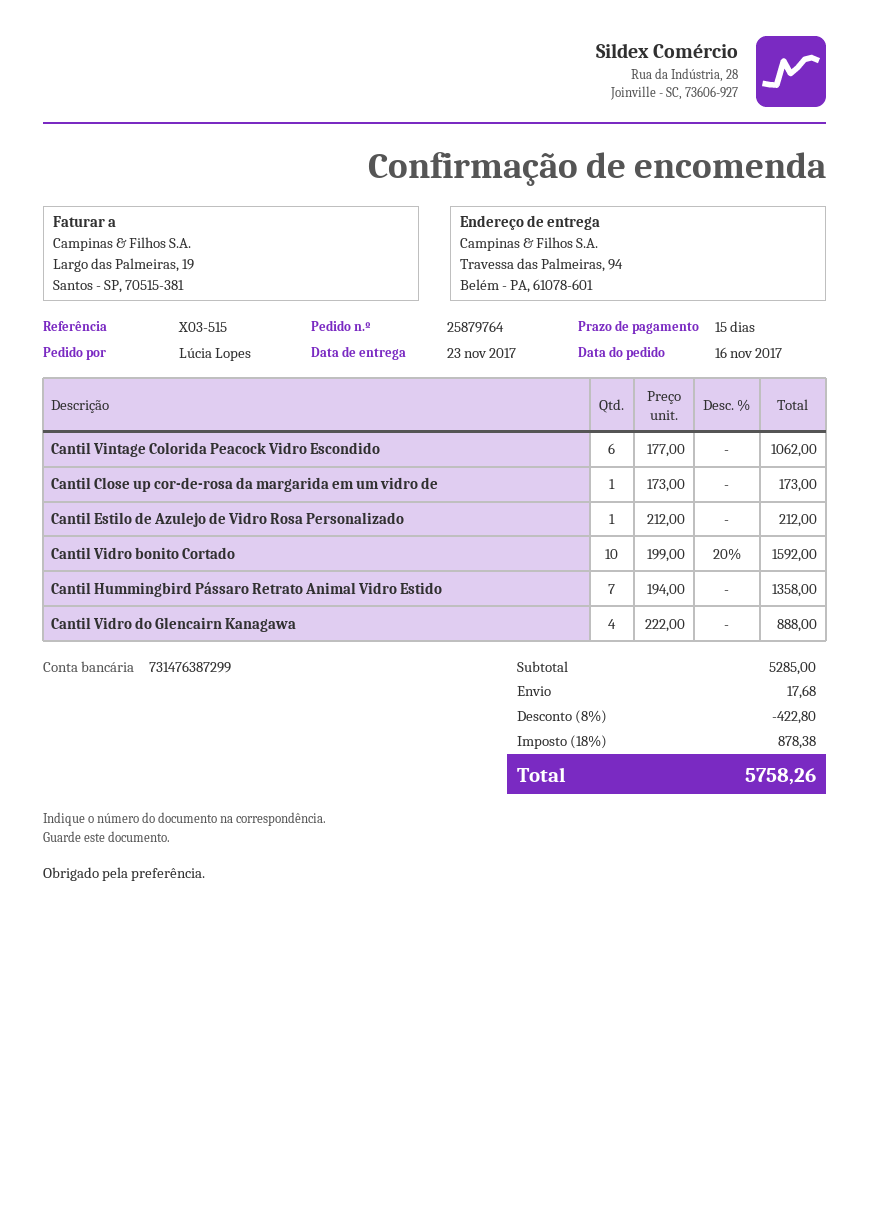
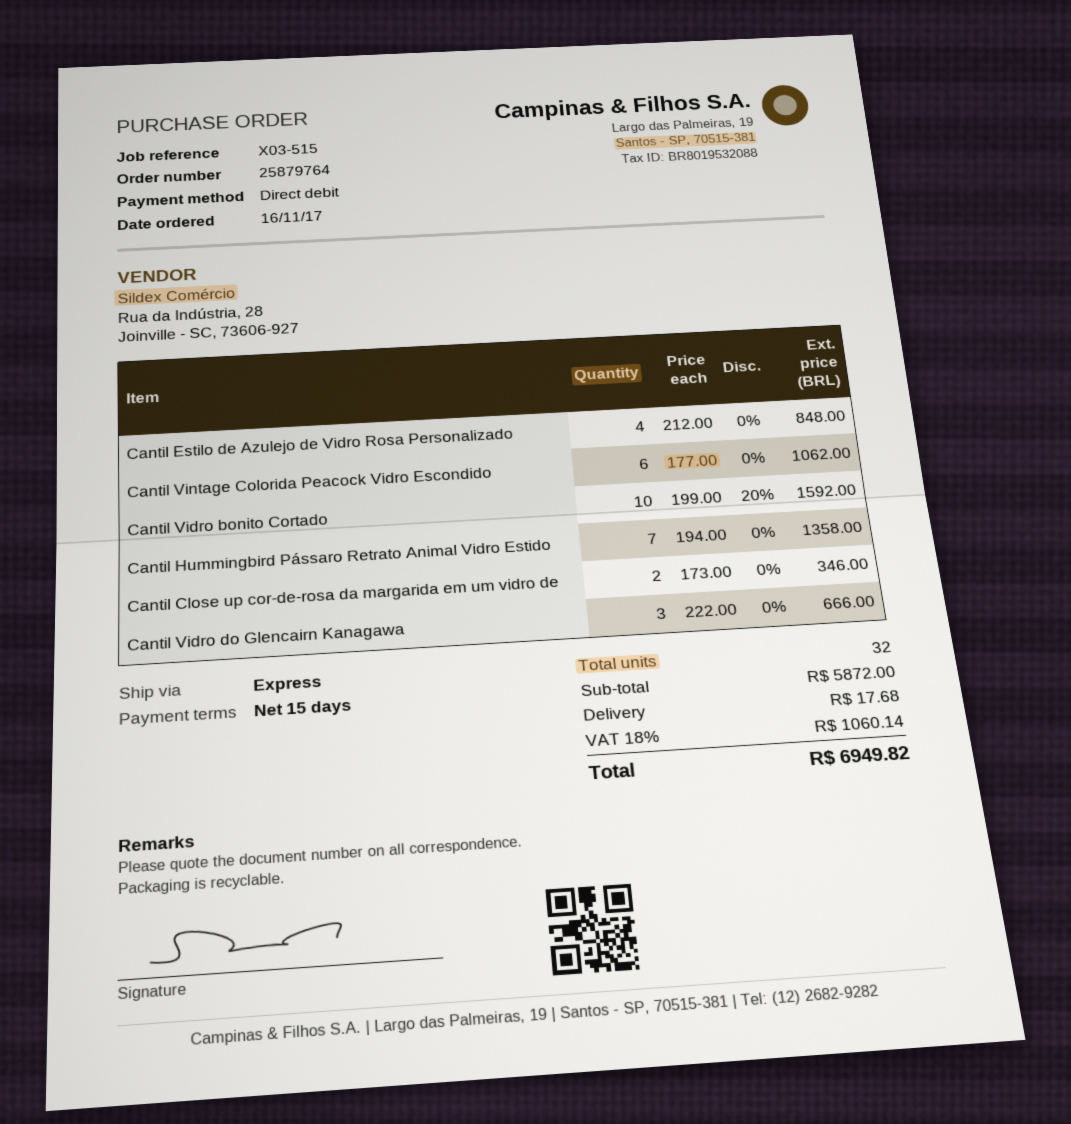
Cantil Close up cor-de-rosa da margarida em um vidro de: 1 x 173.00 = 173.00 -> 2 x 173.00 = 346.00
Cantil Estilo de Azulejo de Vidro Rosa Personalizado: 1 x 212.00 = 212.00 -> 4 x 212.00 = 848.00
Cantil Vidro do Glencairn Kanagawa: 4 x 222.00 = 888.00 -> 3 x 222.00 = 666.00
subtotal: 5285.00 -> 5872.00
discount: 8% = 422.80 -> none
tax: 18% = 878.38 -> 18% = 1060.14
total: 5758.26 -> 6949.82

